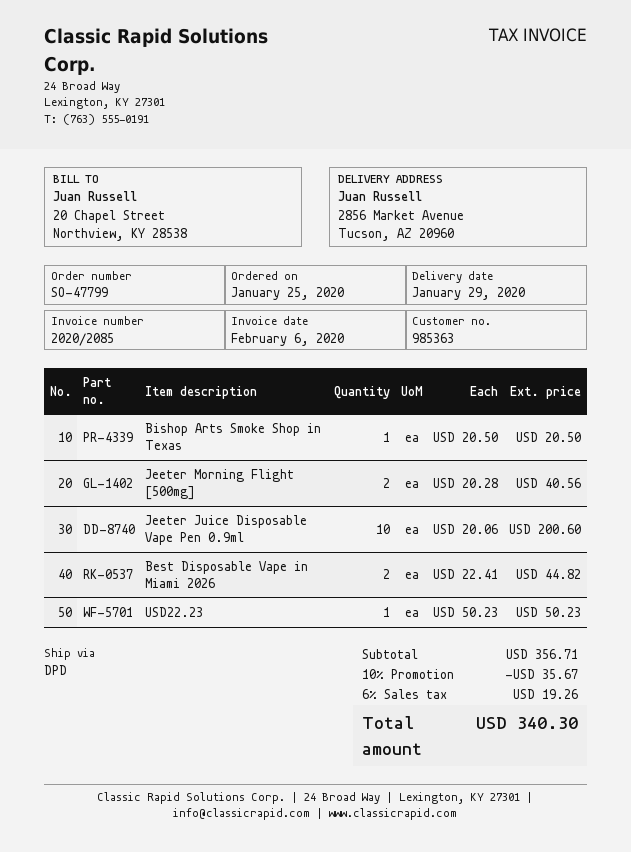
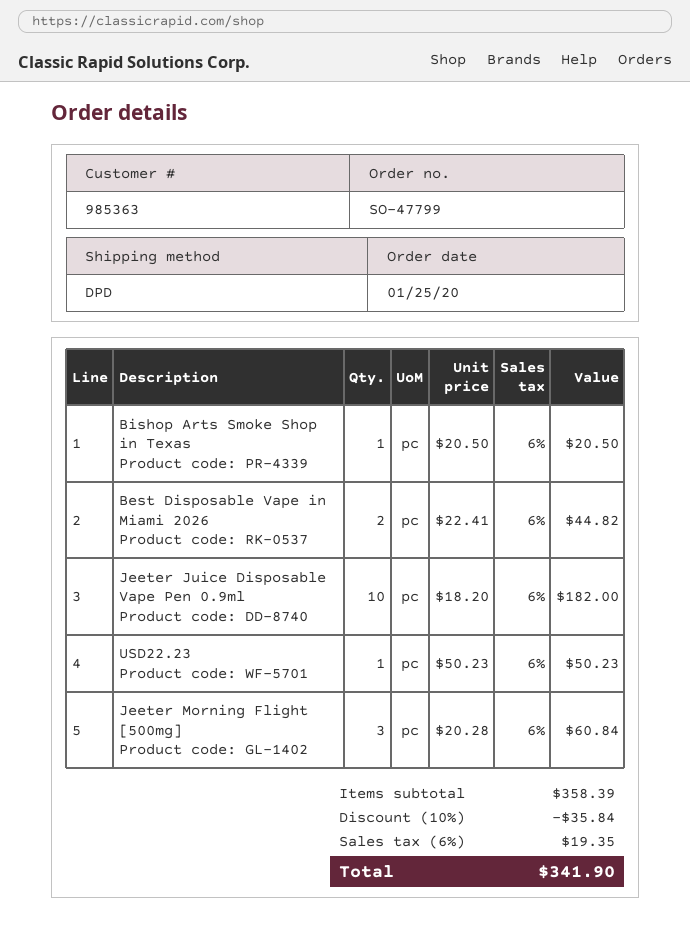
Jeeter Morning Flight [500mg]: 2 x 20.28 = 40.56 -> 3 x 20.28 = 60.84
Jeeter Juice Disposable Vape Pen 0.9ml: 10 x 20.06 = 200.60 -> 10 x 18.20 = 182.00
subtotal: 356.71 -> 358.39
discount: 10% = 35.67 -> 10% = 35.84
tax: 6% = 19.26 -> 6% = 19.35
total: 340.30 -> 341.90

